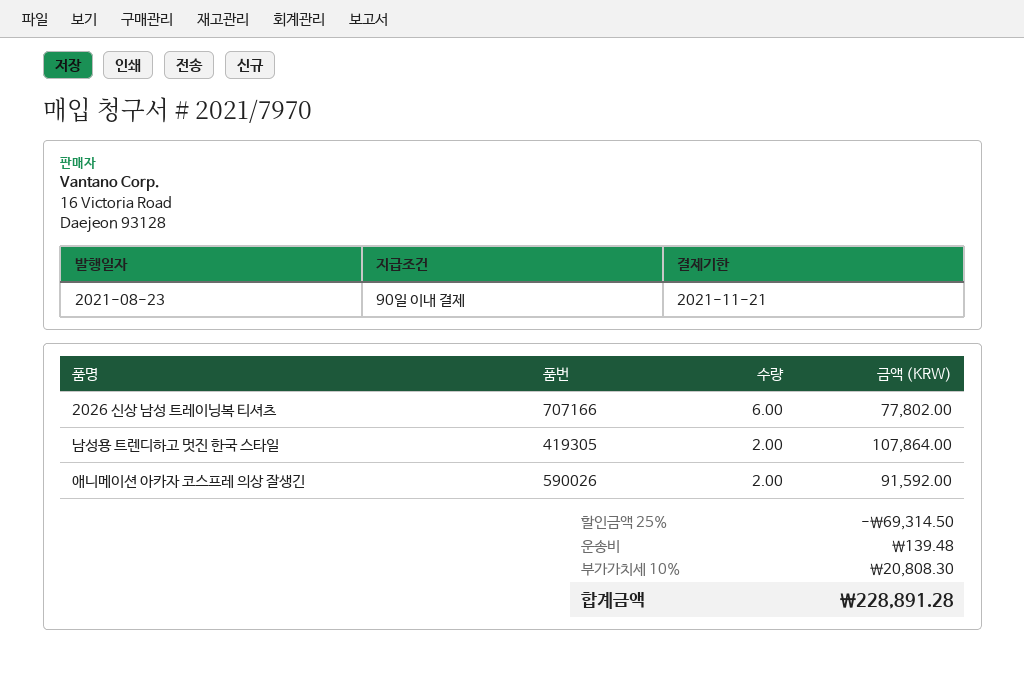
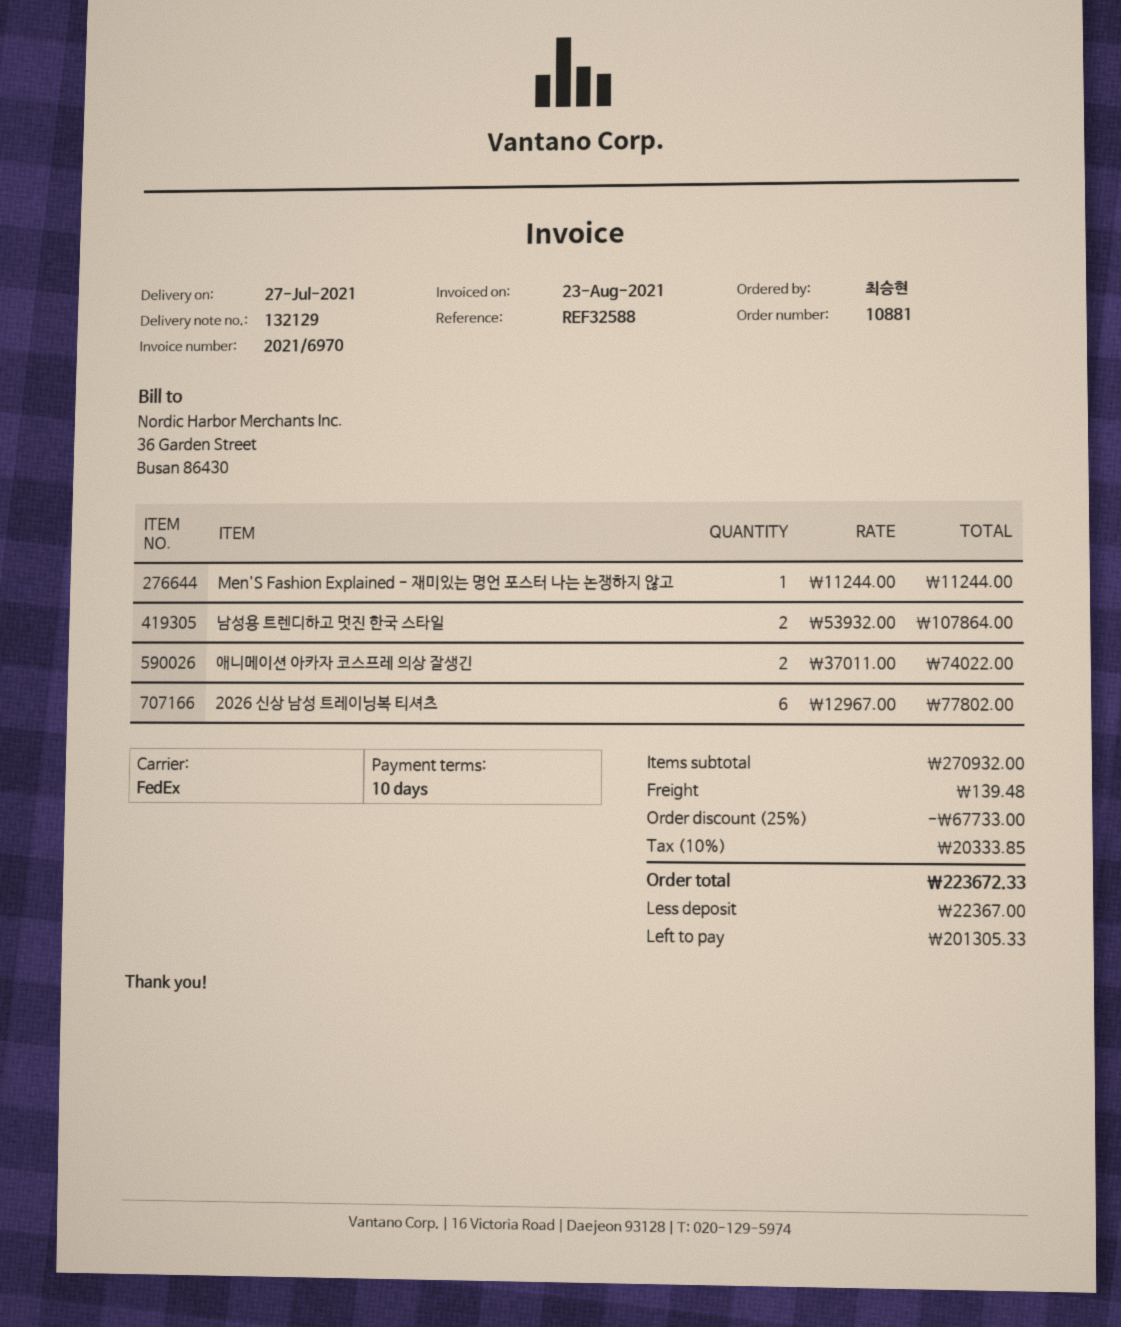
invoice number: 2021/7970 -> 2021/6970
payment terms: 90 days -> 10 days
애니메이션 아카자 코스프레 의상 잘생긴: 2 for 91592.00 -> 2 for 74022.00
Men'S Fashion Explained - 재미있는 명언 포스터 나는 논쟁하지 않고: none -> 1 for 11244.00
discount: 25% = 69314.50 -> 25% = 67733.00
tax: 10% = 20808.30 -> 10% = 20333.85
total: 228891.28 -> 223672.33

